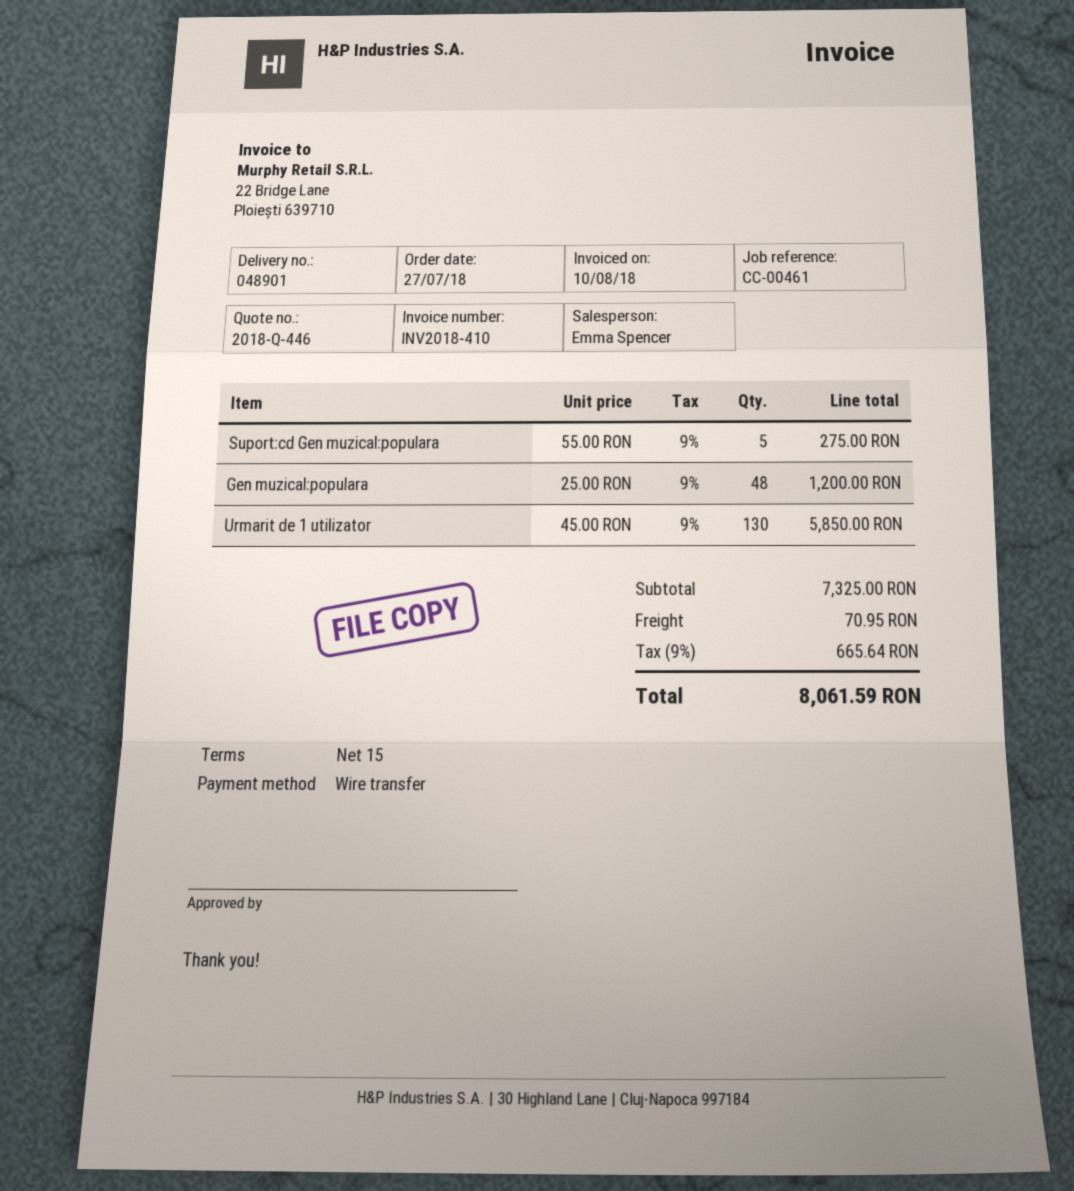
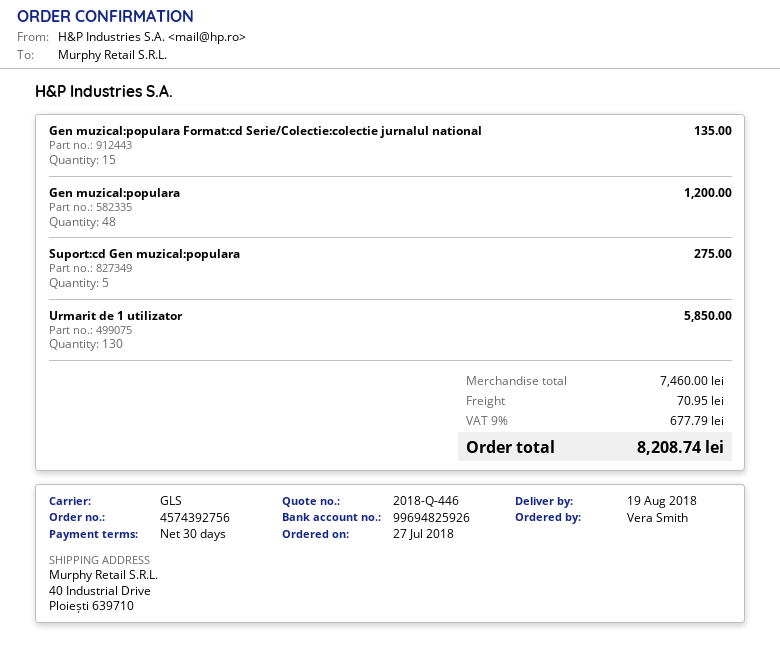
payment terms: 15 days -> 30 days
Gen muzical:populara Format:cd Serie/Colectie:colectie jurnalul national: none -> 15 for 135.00
subtotal: 7325.00 -> 7460.00
tax: 9% = 665.64 -> 9% = 677.79
total: 8061.59 -> 8208.74

